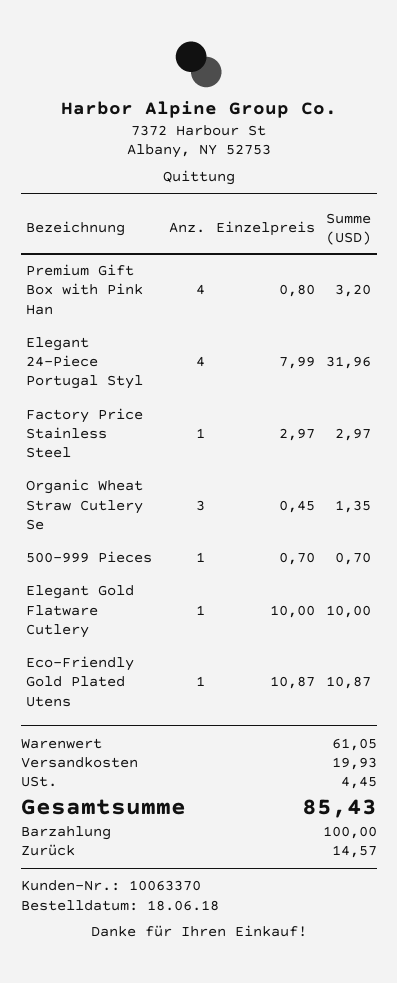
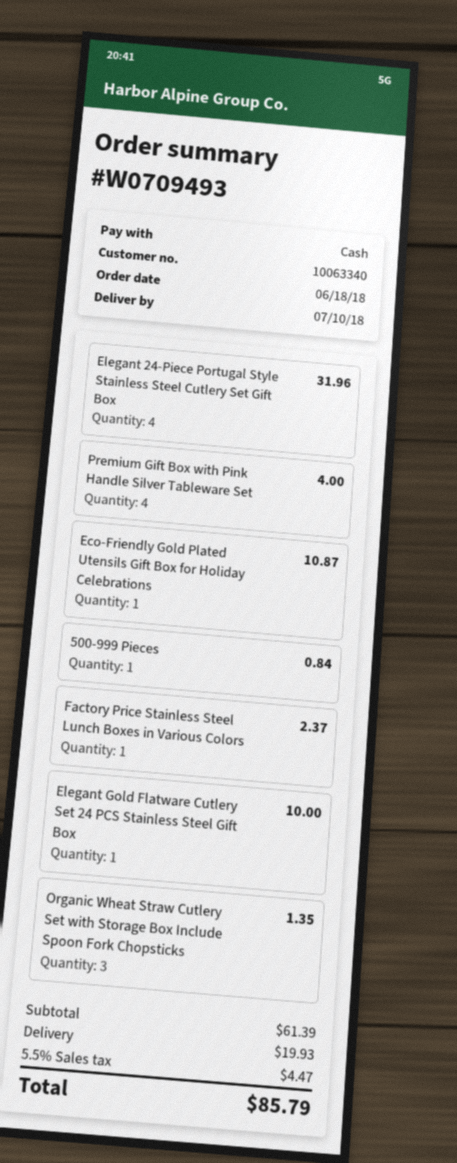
customer number: 10063370 -> 10063340
Premium Gift Box with Pink Han: 4 for 3.20 -> 4 for 4.00
Factory Price Stainless Steel: 1 for 2.97 -> 1 for 2.37
500-999 Pieces: 1 for 0.70 -> 1 for 0.84
subtotal: 61.05 -> 61.39
tax: 4.45 -> 4.47
total: 85.43 -> 85.79

